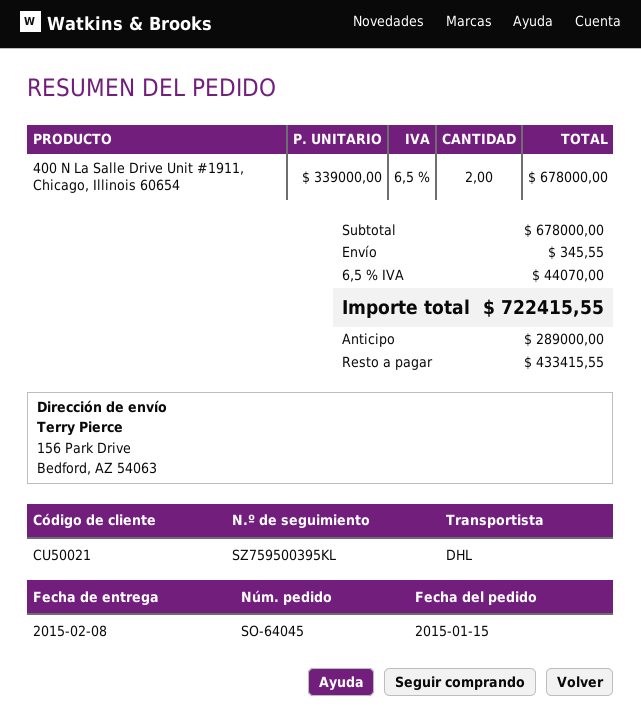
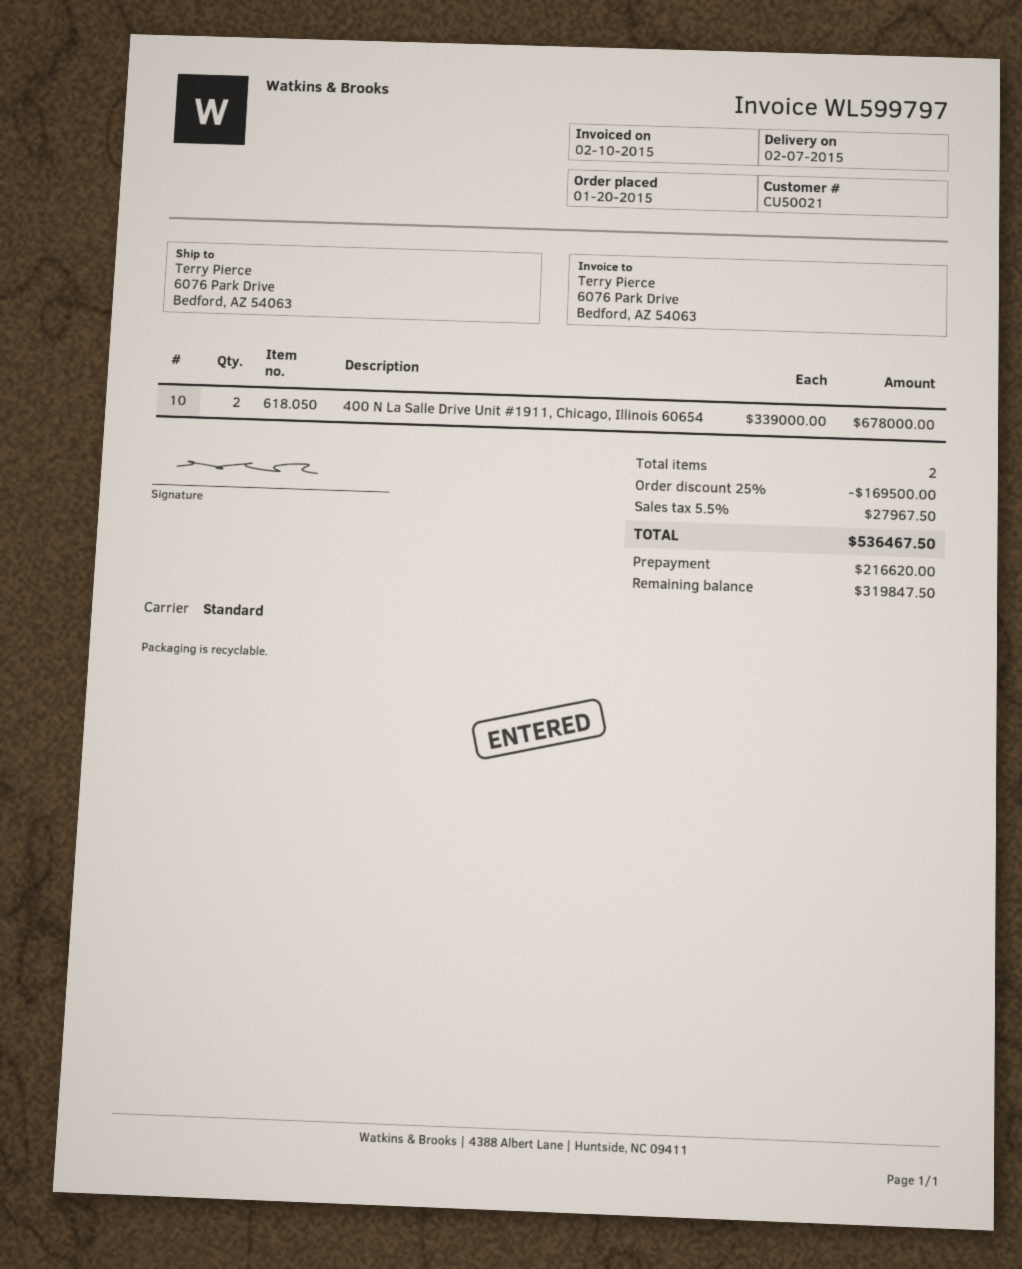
order date: 2015-01-15 -> 2015-01-20
delivery date: 2015-02-08 -> 2015-02-07
shipping method: DHL -> standard
ship to: 156 Park Drive, Bedford, AZ 54063 -> 6076 Park Drive, Bedford, AZ 54063
discount: none -> 25% = 169500.00
shipping: 345.55 -> none
tax: 6.5% = 44070.00 -> 5.5% = 27967.50
total: 722415.55 -> 536467.50
deposit: 289000.00 -> 216620.00
balance: 433415.55 -> 319847.50

